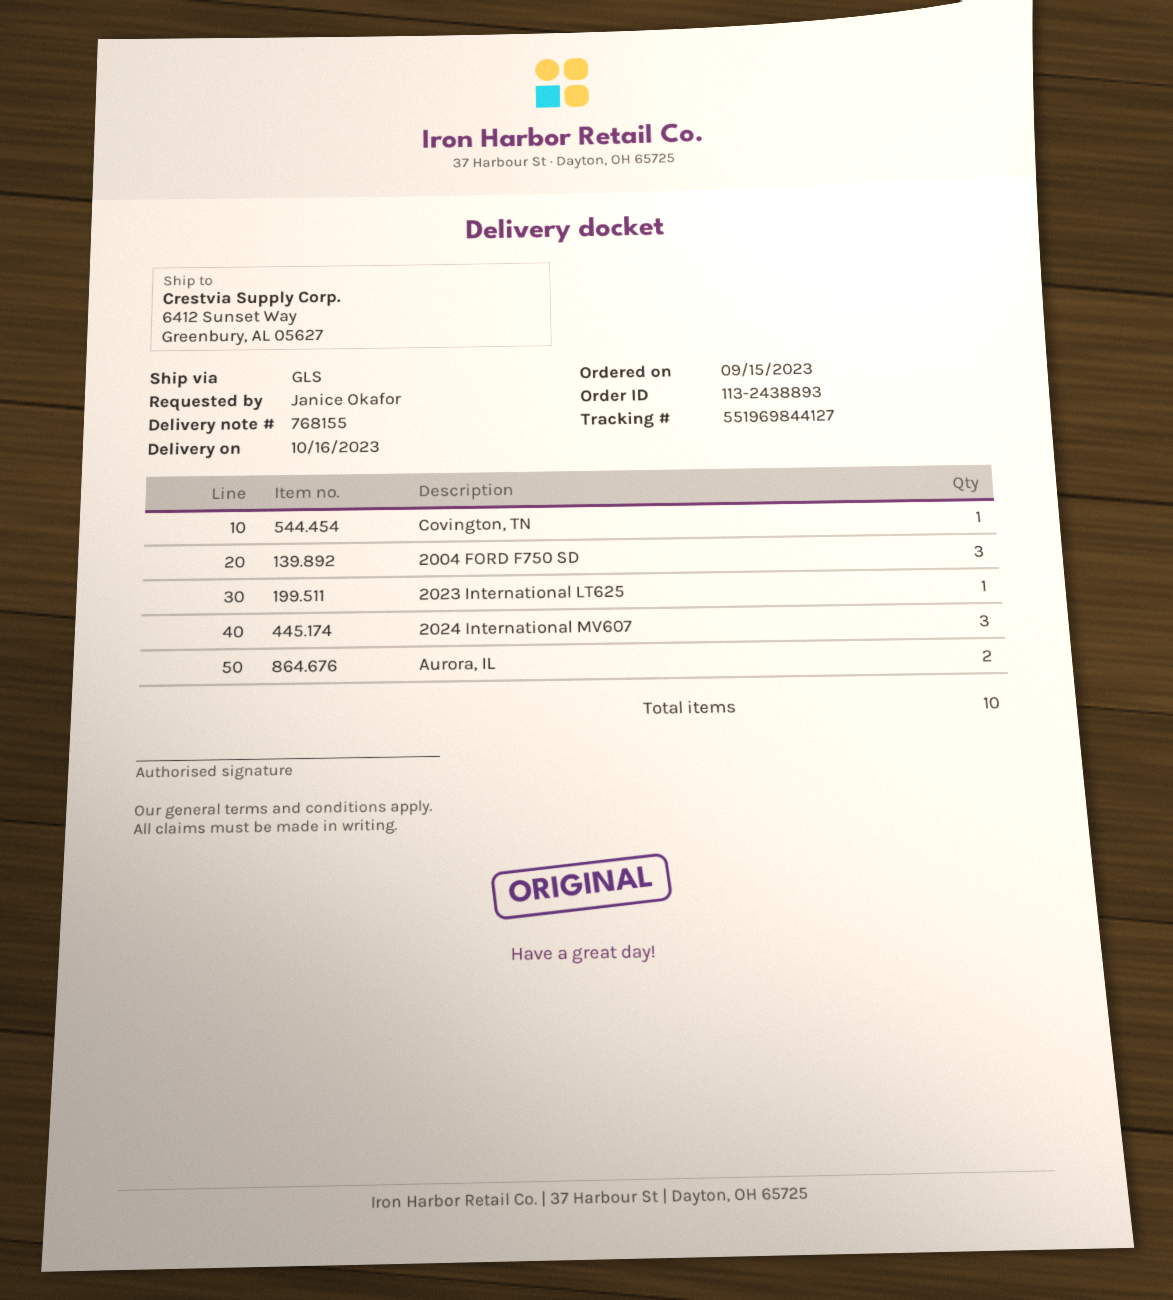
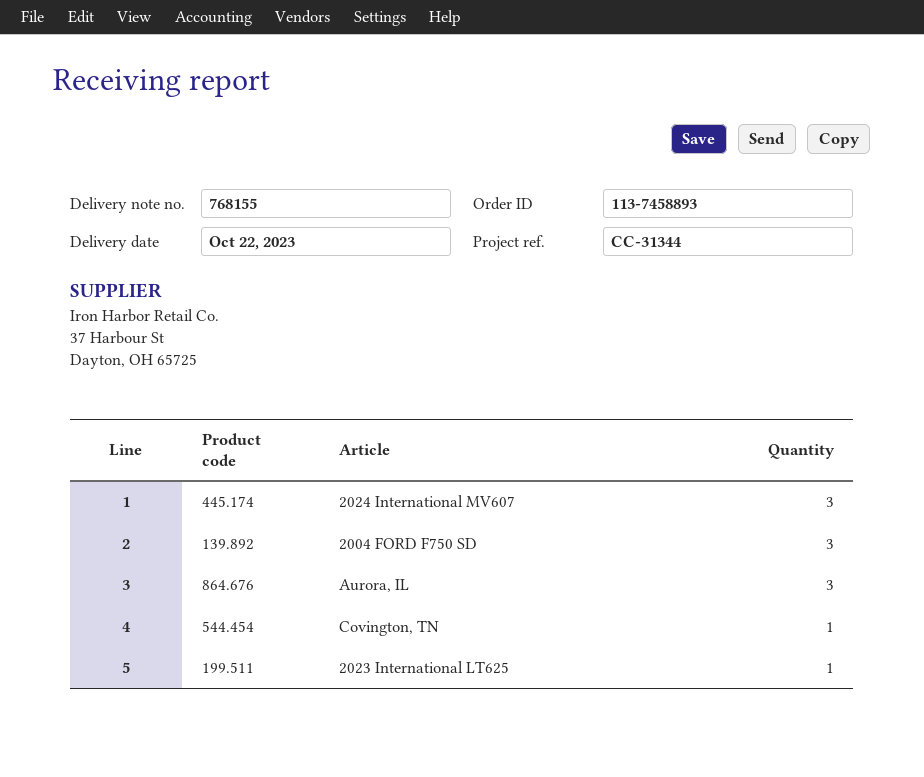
order number: 113-2438893 -> 113-7458893
delivery date: 2023-10-16 -> 2023-10-22
Aurora, IL: 2 -> 3

